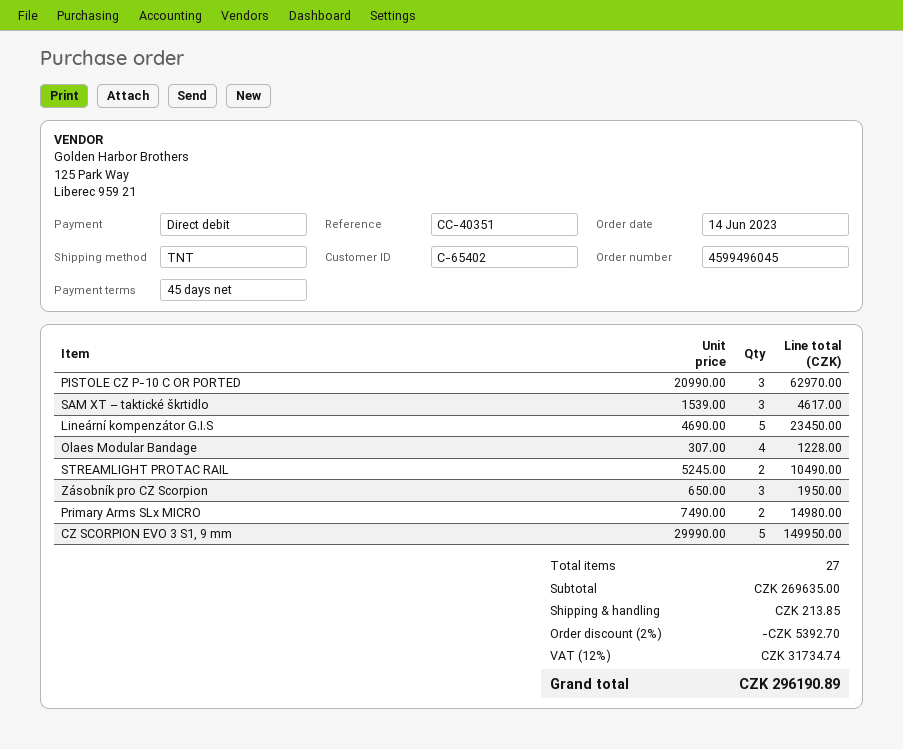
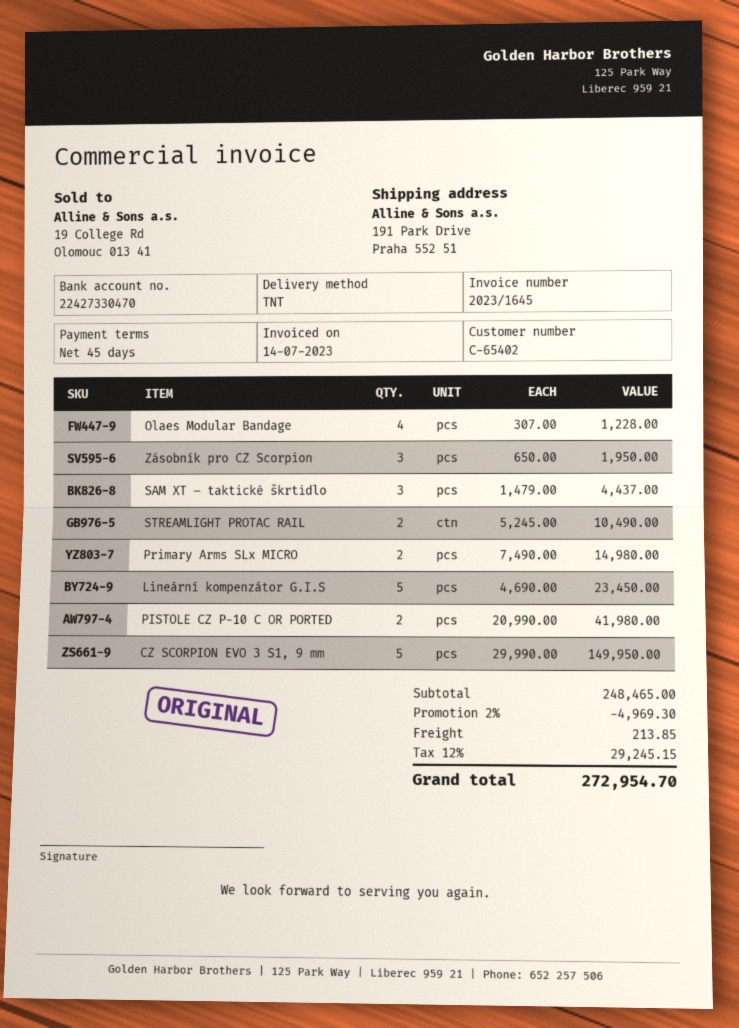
PISTOLE CZ P-10 C OR PORTED: 3 x 20990.00 = 62970.00 -> 2 x 20990.00 = 41980.00
SAM XT – taktické škrtidlo: 3 x 1539.00 = 4617.00 -> 3 x 1479.00 = 4437.00
subtotal: 269635.00 -> 248465.00
discount: 2% = 5392.70 -> 2% = 4969.30
tax: 12% = 31734.74 -> 12% = 29245.15
total: 296190.89 -> 272954.70

